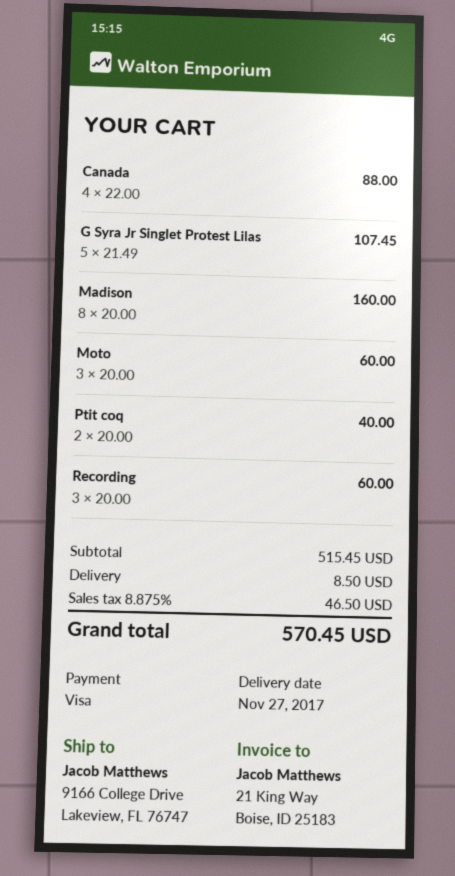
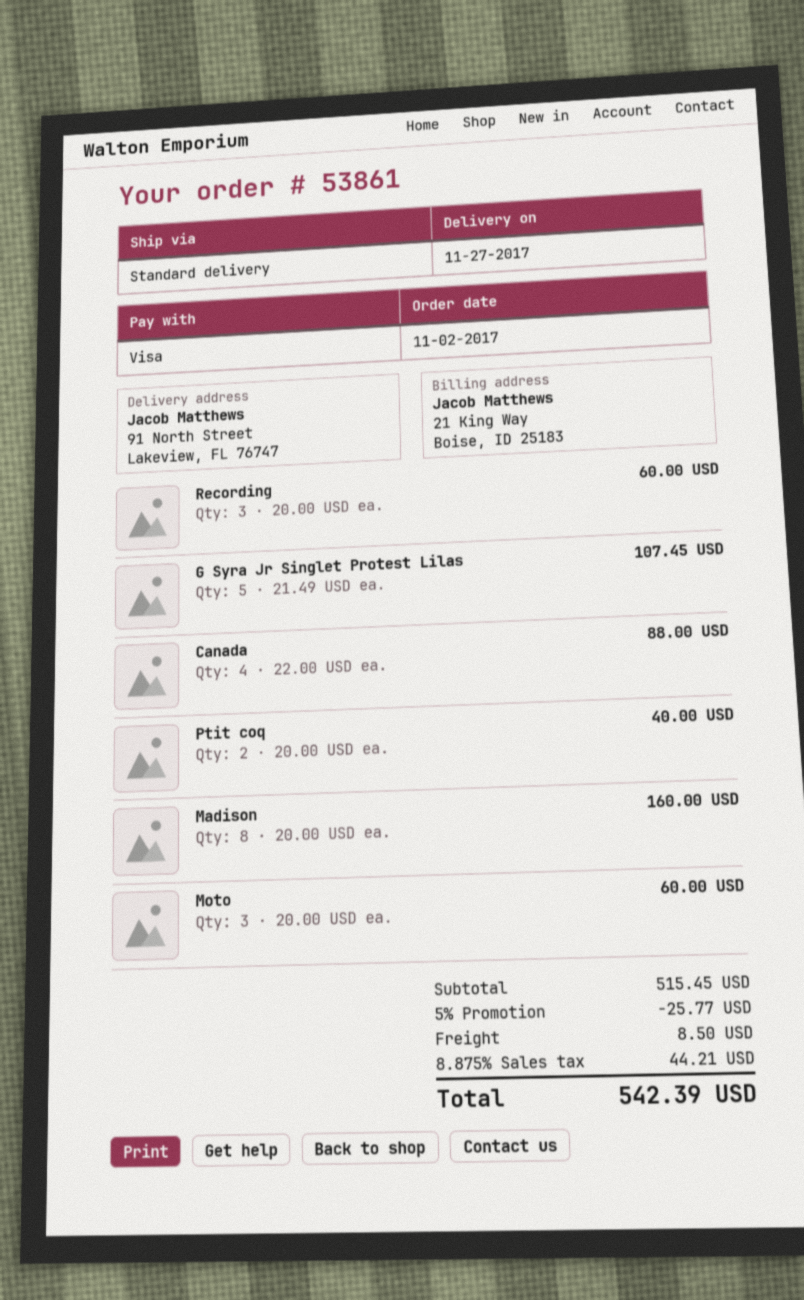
ship to: 9166 College Drive, Lakeview, FL 76747 -> 91 North Street, Lakeview, FL 76747
discount: none -> 5% = 25.77
tax: 8.875% = 46.50 -> 8.875% = 44.21
total: 570.45 -> 542.39

